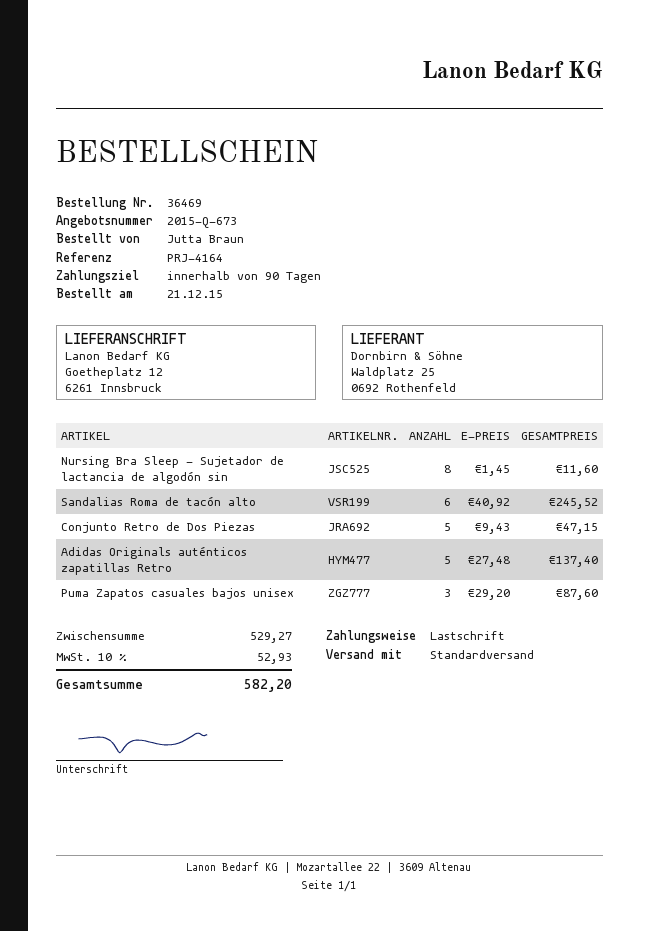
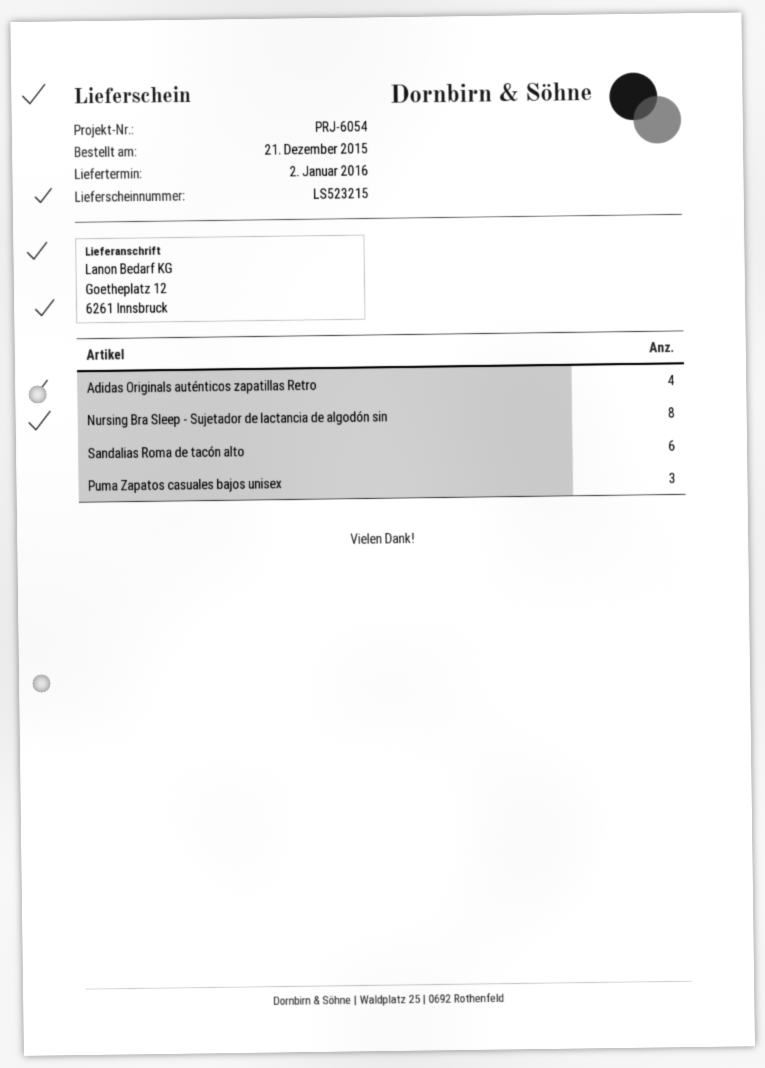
reference: PRJ-4164 -> PRJ-6054
Conjunto Retro de Dos Piezas: 5 -> none
Adidas Originals auténticos zapatillas Retro: 5 -> 4

